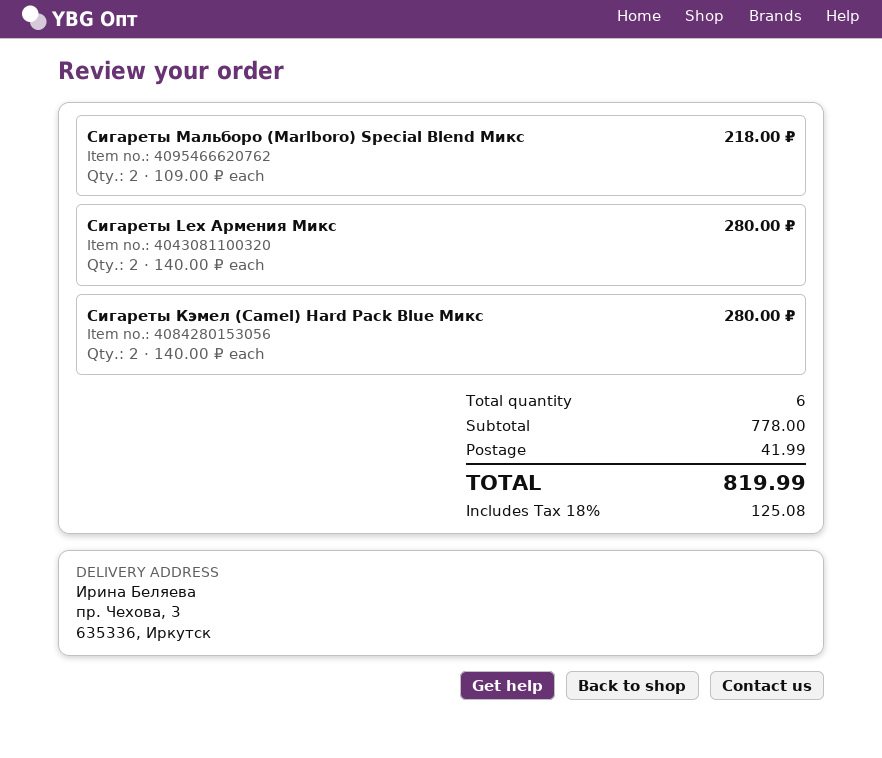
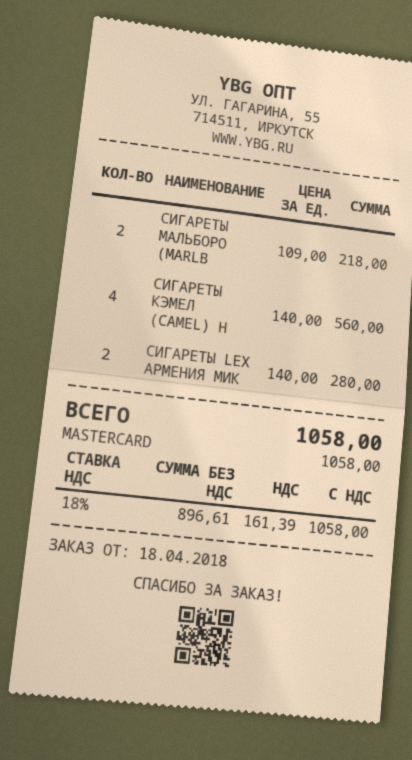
Сигареты Кэмел (Camel) Hard Pack Blue Микс: 2 x 140.00 = 280.00 -> 4 x 140.00 = 560.00
shipping: 41.99 -> none
tax: 18% = 125.08 -> 18% = 161.39
total: 819.99 -> 1058.00

